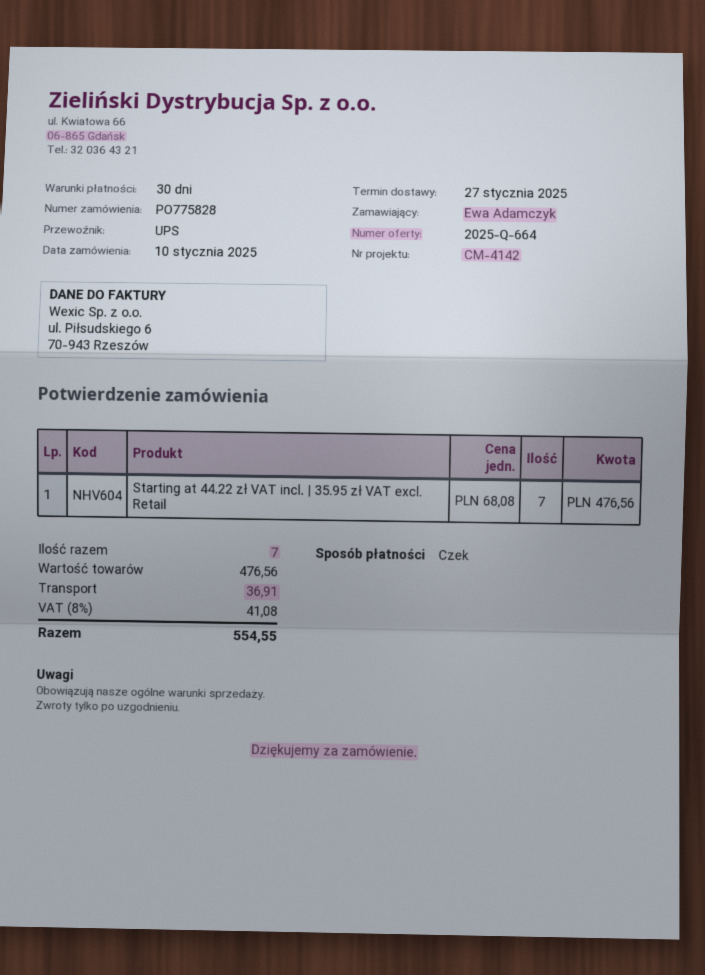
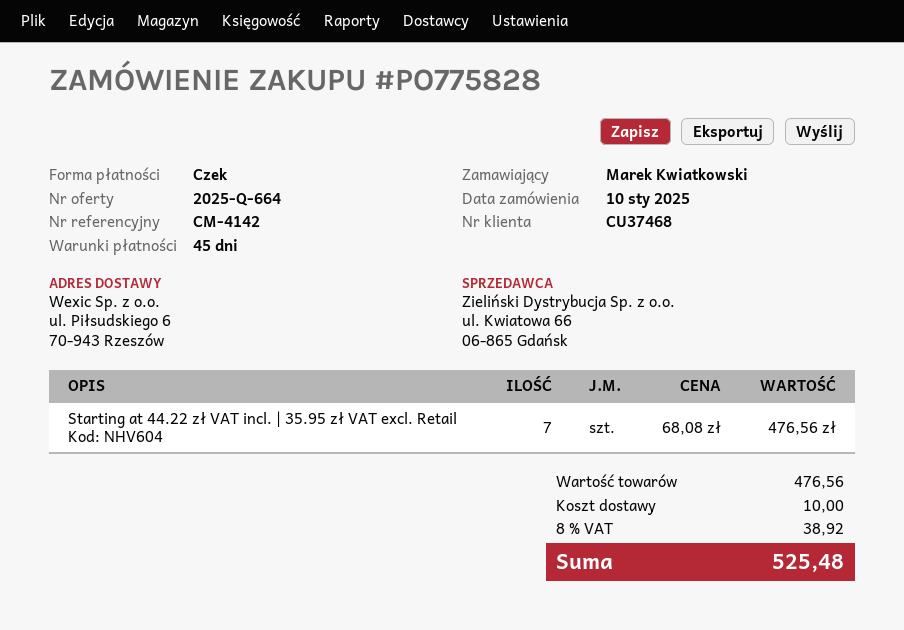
payment terms: 30 days -> 45 days
ordered by: Ewa Adamczyk -> Marek Kwiatkowski
shipping: 36.91 -> 10.00
tax: 8% = 41.08 -> 8% = 38.92
total: 554.55 -> 525.48

